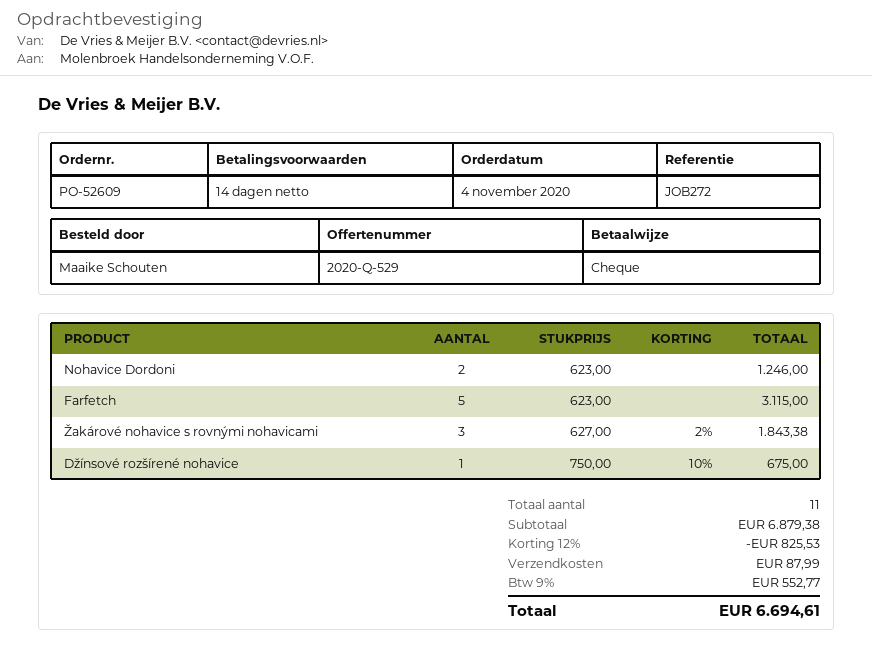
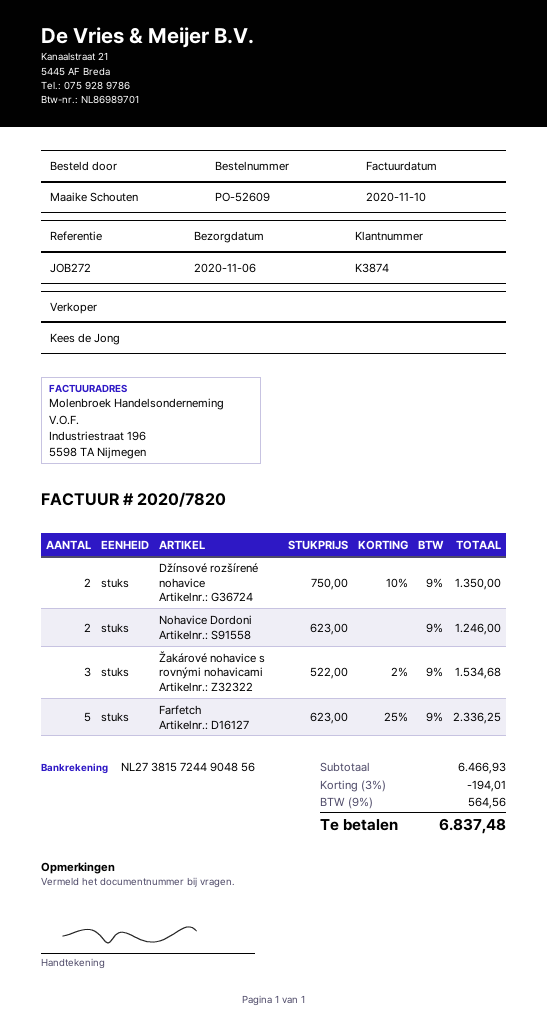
Farfetch: 5 x 623.00 = 3115.00 -> 5 x 623.00 - 25% = 2336.25
Žakárové nohavice s rovnými nohavicami: 3 x 627.00 - 2% = 1843.38 -> 3 x 522.00 - 2% = 1534.68
Džínsové rozšírené nohavice: 1 x 750.00 - 10% = 675.00 -> 2 x 750.00 - 10% = 1350.00
subtotal: 6879.38 -> 6466.93
discount: 12% = 825.53 -> 3% = 194.01
shipping: 87.99 -> none
tax: 9% = 552.77 -> 9% = 564.56
total: 6694.61 -> 6837.48

